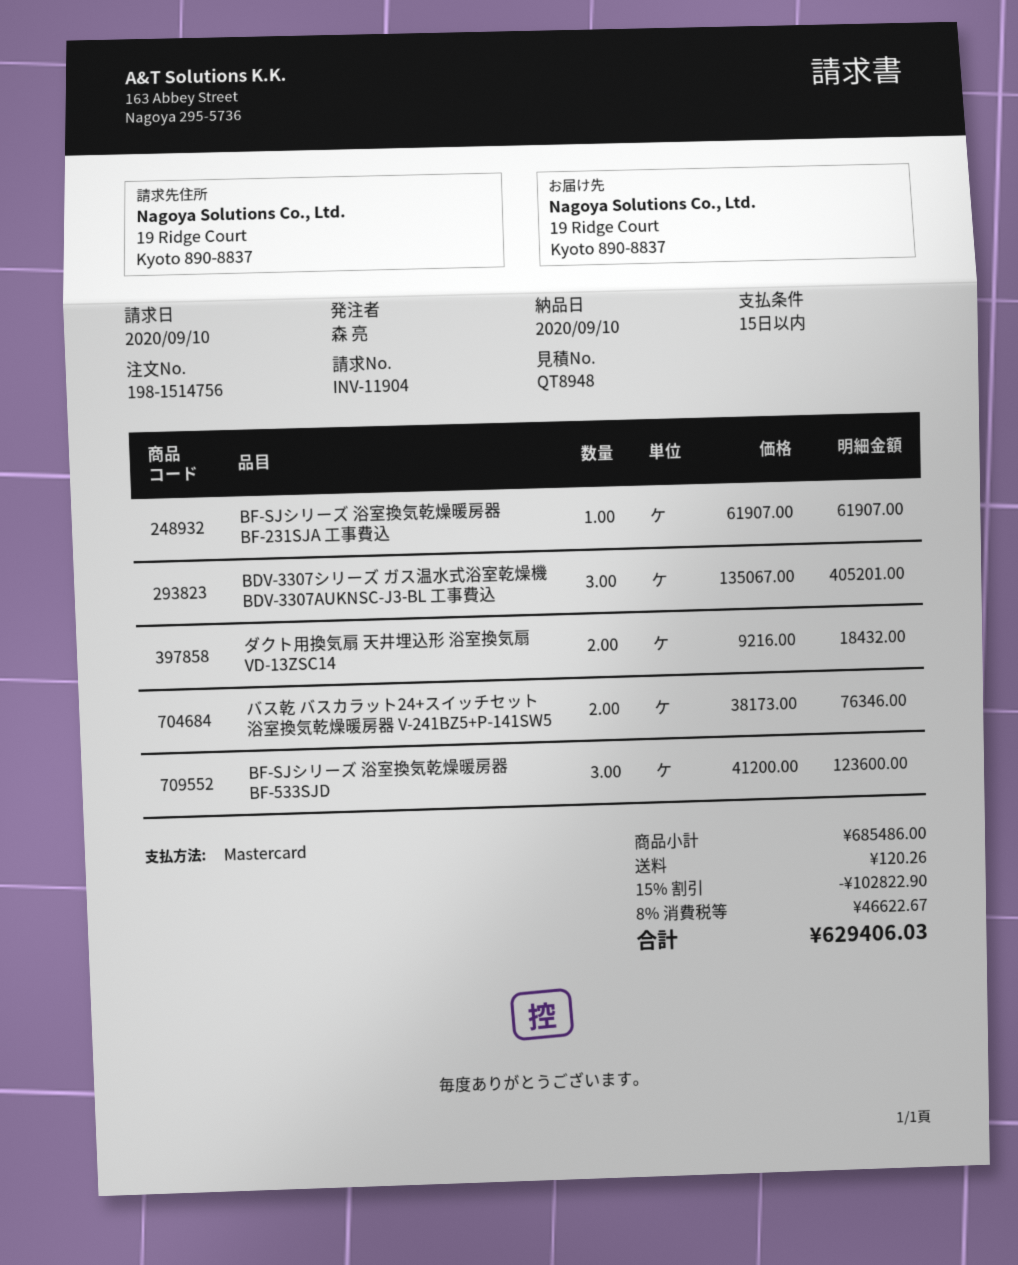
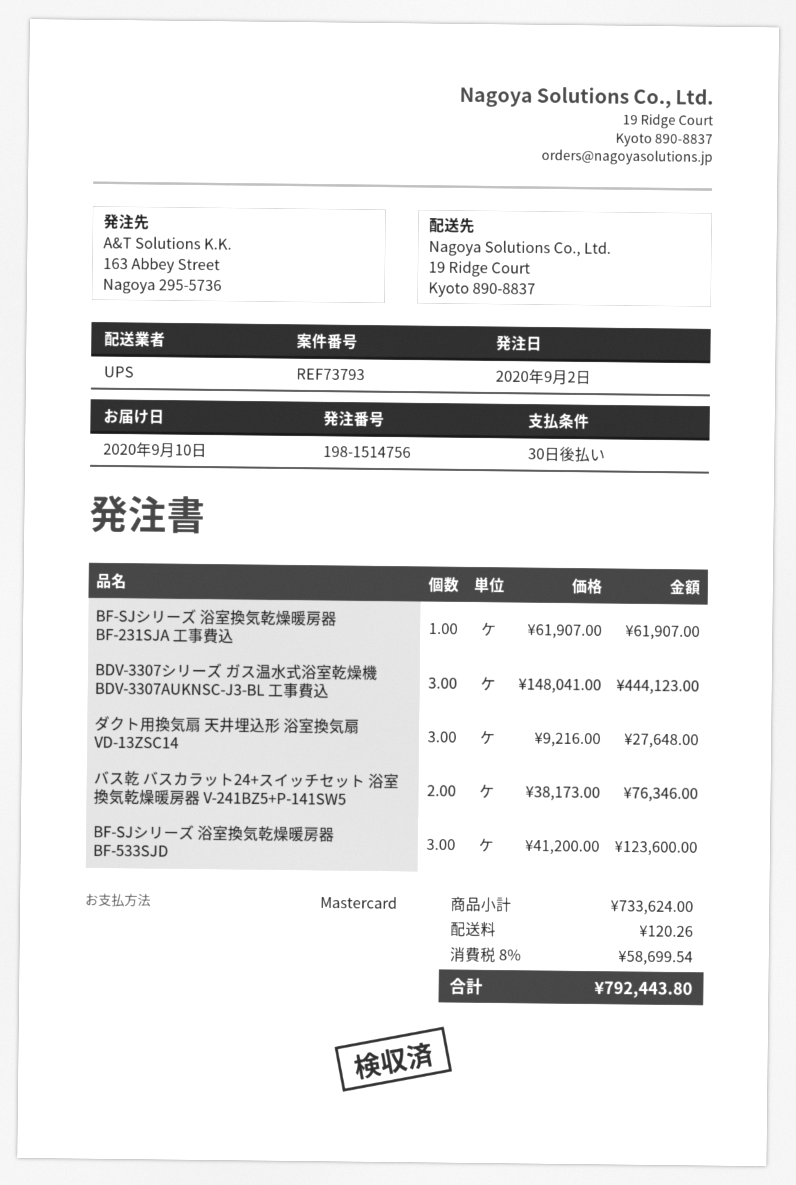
payment terms: 15 days -> 30 days
BDV-3307シリーズ ガス温水式浴室乾燥機 BDV-3307AUKNSC-J3-BL 工事費込: 3 x 135067.00 = 405201.00 -> 3 x 148041.00 = 444123.00
ダクト用換気扇 天井埋込形 浴室換気扇 VD-13ZSC14: 2 x 9216.00 = 18432.00 -> 3 x 9216.00 = 27648.00
subtotal: 685486.00 -> 733624.00
discount: 15% = 102822.90 -> none
tax: 8% = 46622.67 -> 8% = 58699.54
total: 629406.03 -> 792443.80

